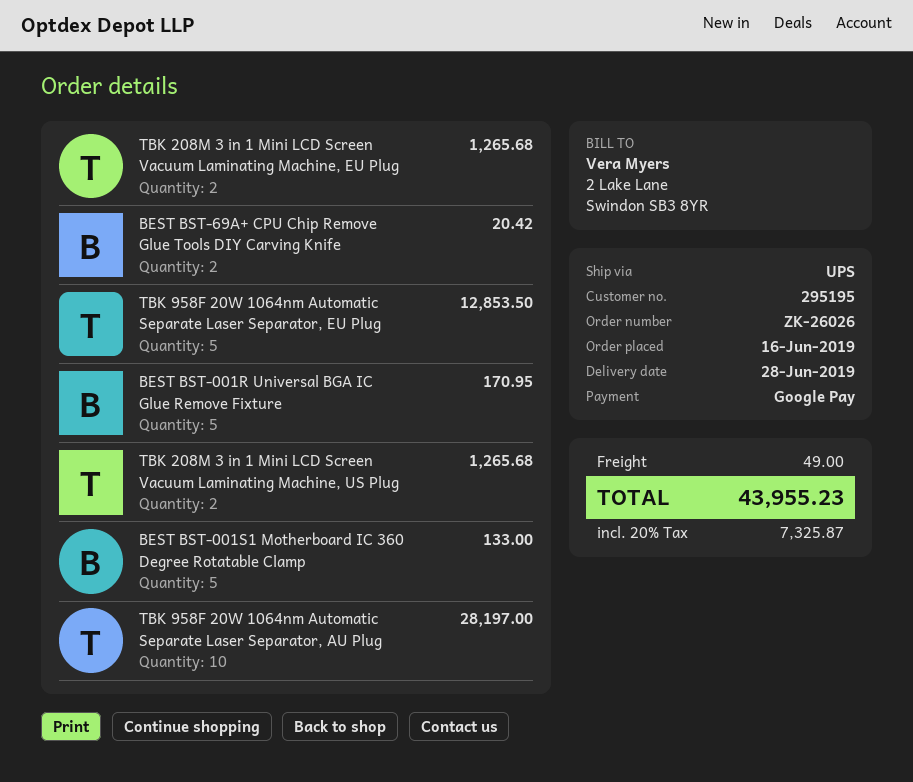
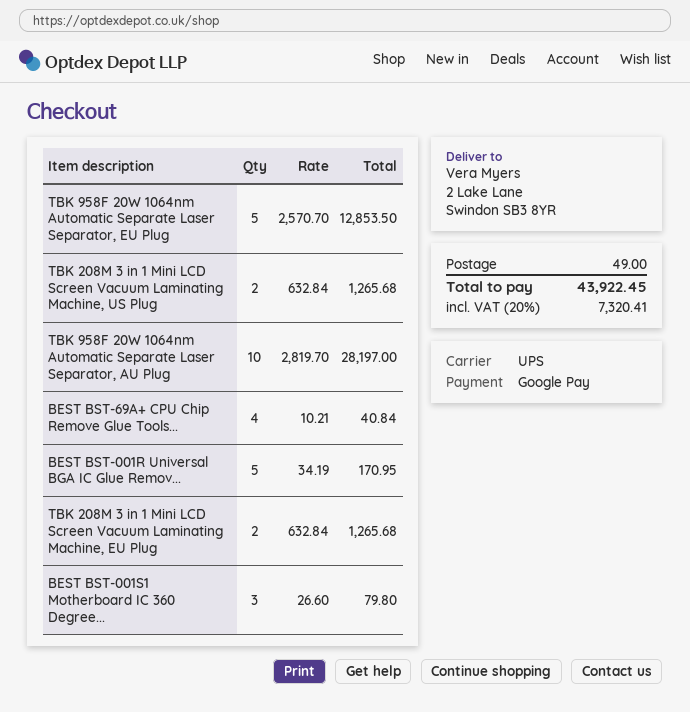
BEST BST-69A+ CPU Chip Remove Glue Tools DIY Carving Knife: 2 for 20.42 -> 4 for 40.84
BEST BST-001S1 Motherboard IC 360 Degree Rotatable Clamp: 5 for 133.00 -> 3 for 79.80
tax: 20% = 7325.87 -> 20% = 7320.41
total: 43955.23 -> 43922.45

